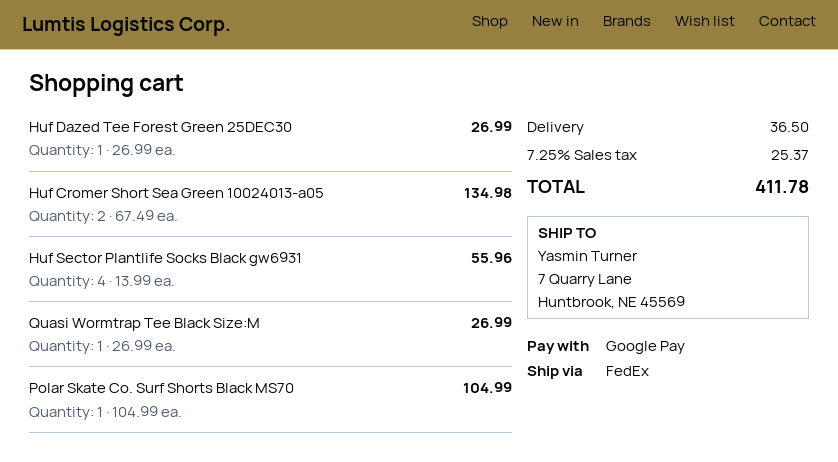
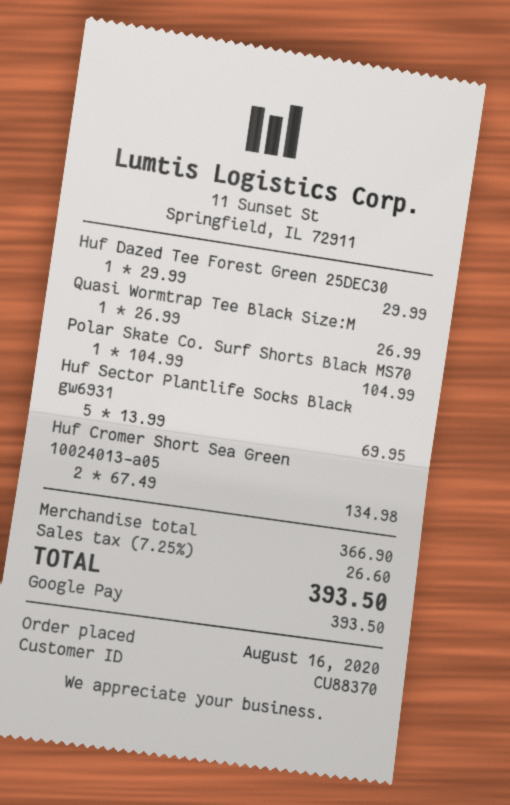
Huf Dazed Tee Forest Green 25DEC30: 1 x 26.99 = 26.99 -> 1 x 29.99 = 29.99
Huf Sector Plantlife Socks Black gw6931: 4 x 13.99 = 55.96 -> 5 x 13.99 = 69.95
shipping: 36.50 -> none
tax: 7.25% = 25.37 -> 7.25% = 26.60
total: 411.78 -> 393.50

